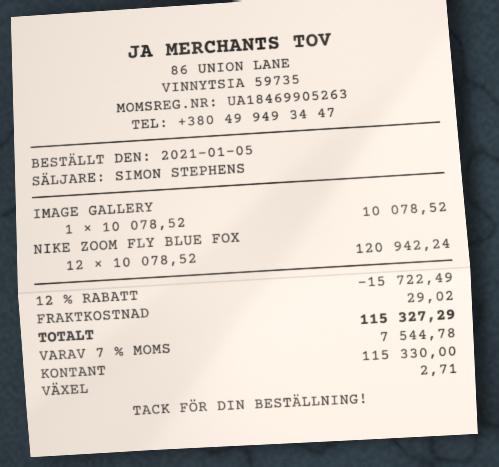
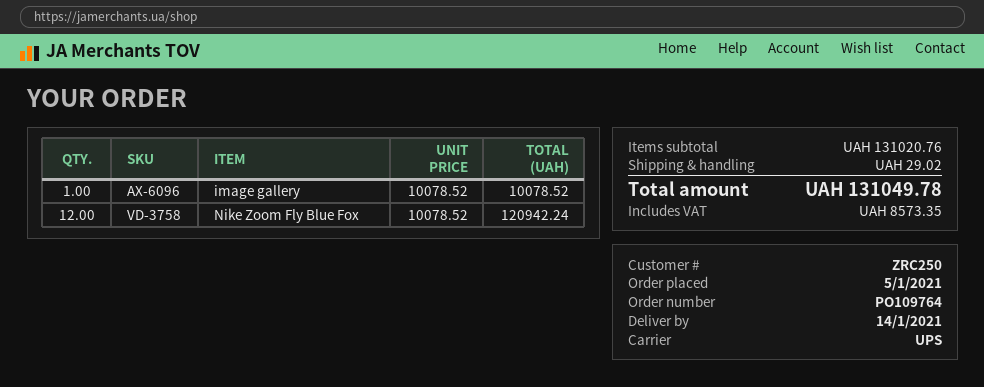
discount: 12% = 15722.49 -> none
tax: 7544.78 -> 8573.35
total: 115327.29 -> 131049.78

